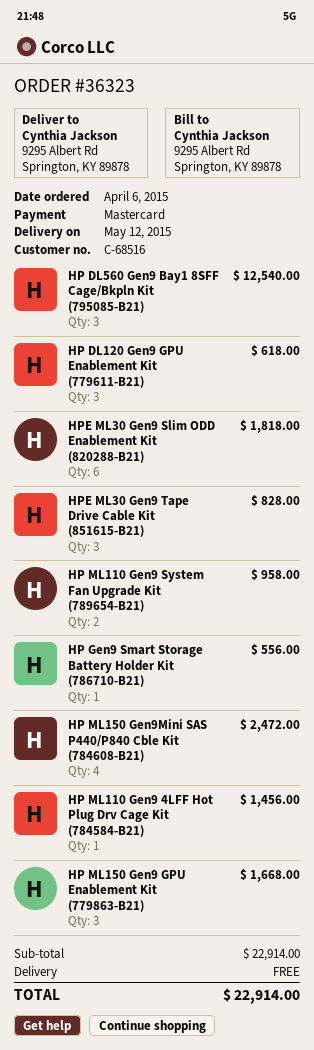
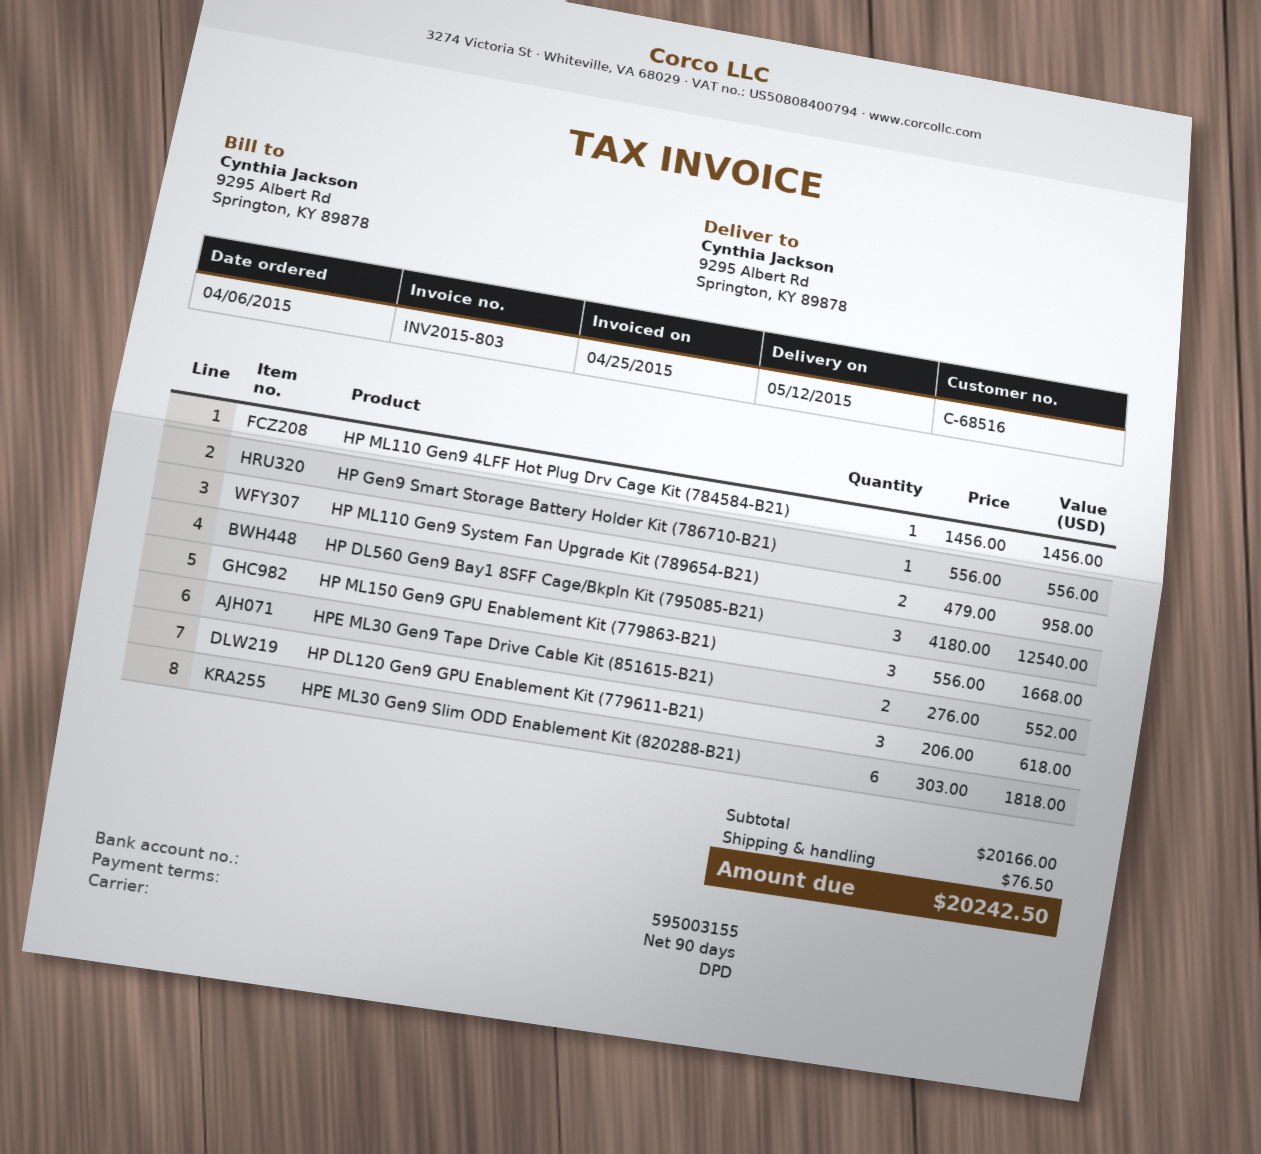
HPE ML30 Gen9 Tape Drive Cable Kit (851615-B21): 3 for 828.00 -> 2 for 552.00
HP ML150 Gen9Mini SAS P440/P840 Cble Kit (784608-B21): 4 for 2472.00 -> none
subtotal: 22914.00 -> 20166.00
shipping: 0.00 -> 76.50
total: 22914.00 -> 20242.50

